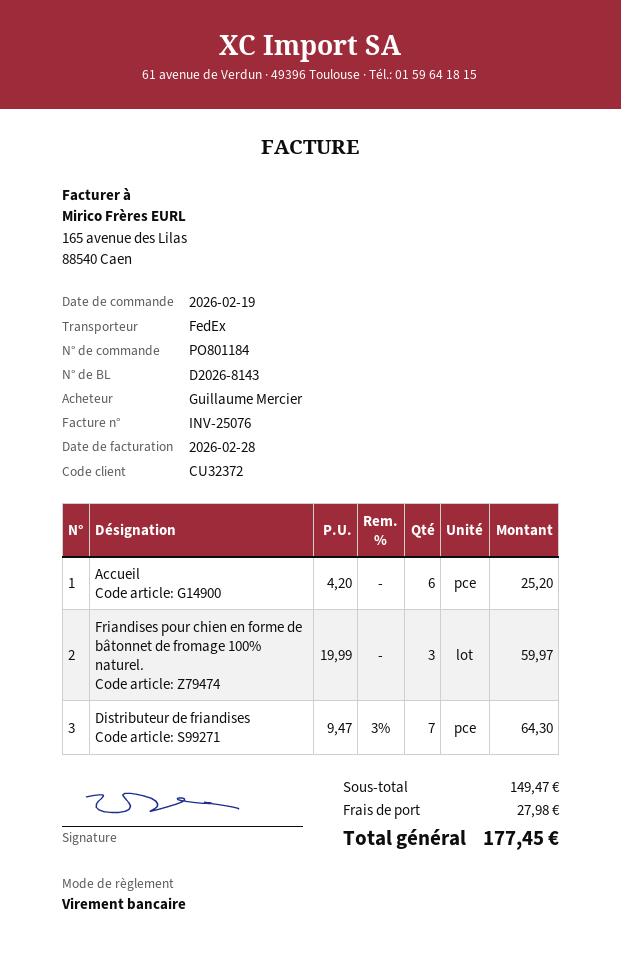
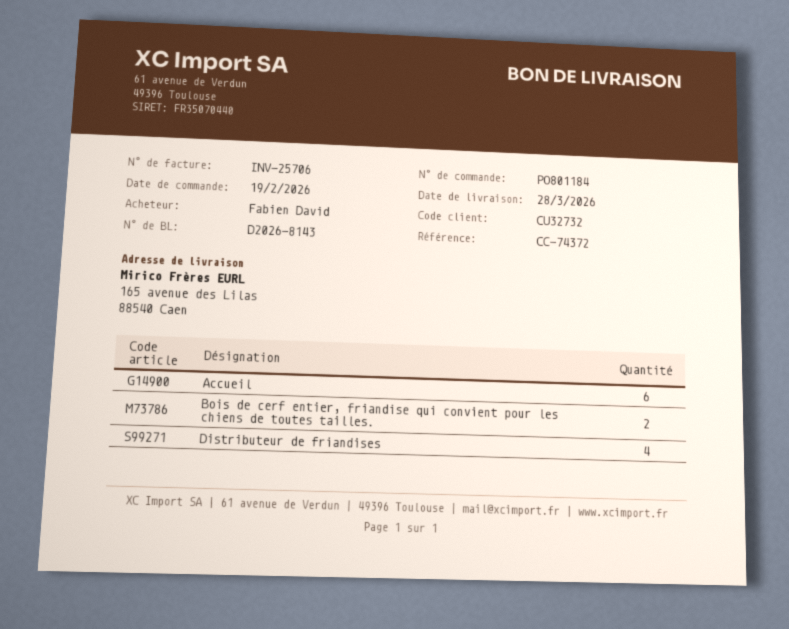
invoice number: INV-25076 -> INV-25706
customer number: CU32372 -> CU32732
ordered by: Guillaume Mercier -> Fabien David
Friandises pour chien en forme de bâtonnet de fromage 100% naturel.: 3 -> none
Distributeur de friandises: 7 -> 4
Bois de cerf entier, friandise qui convient pour les chiens de toutes tailles.: none -> 2

